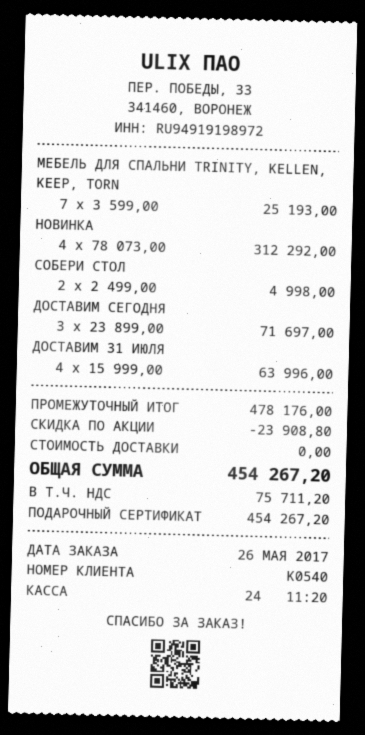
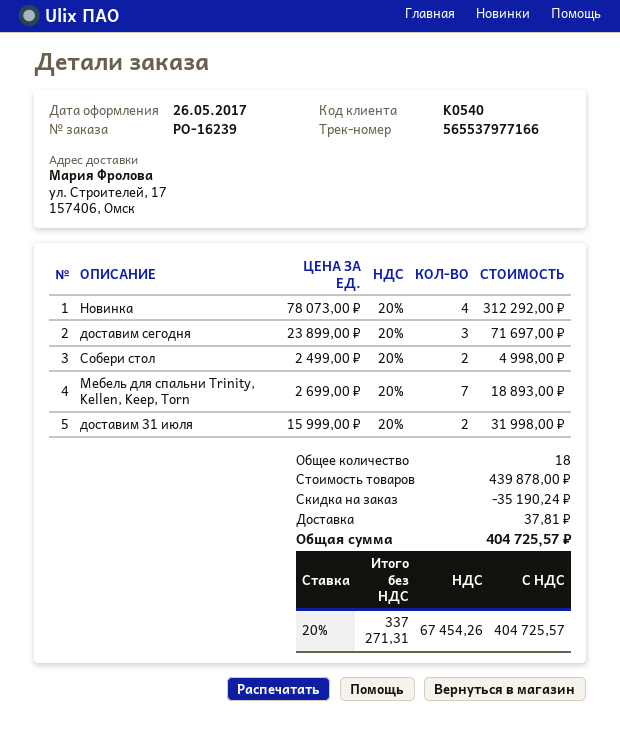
МЕБЕЛЬ ДЛЯ СПАЛЬНИ TRINITY, KELLEN, KEEP, TORN: 7 x 3599.00 = 25193.00 -> 7 x 2699.00 = 18893.00
ДОСТАВИМ 31 ИЮЛЯ: 4 x 15999.00 = 63996.00 -> 2 x 15999.00 = 31998.00
subtotal: 478176.00 -> 439878.00
discount: 23908.80 -> 35190.24
shipping: 0.00 -> 37.81
tax: 75711.20 -> 67454.26
total: 454267.20 -> 404725.57

